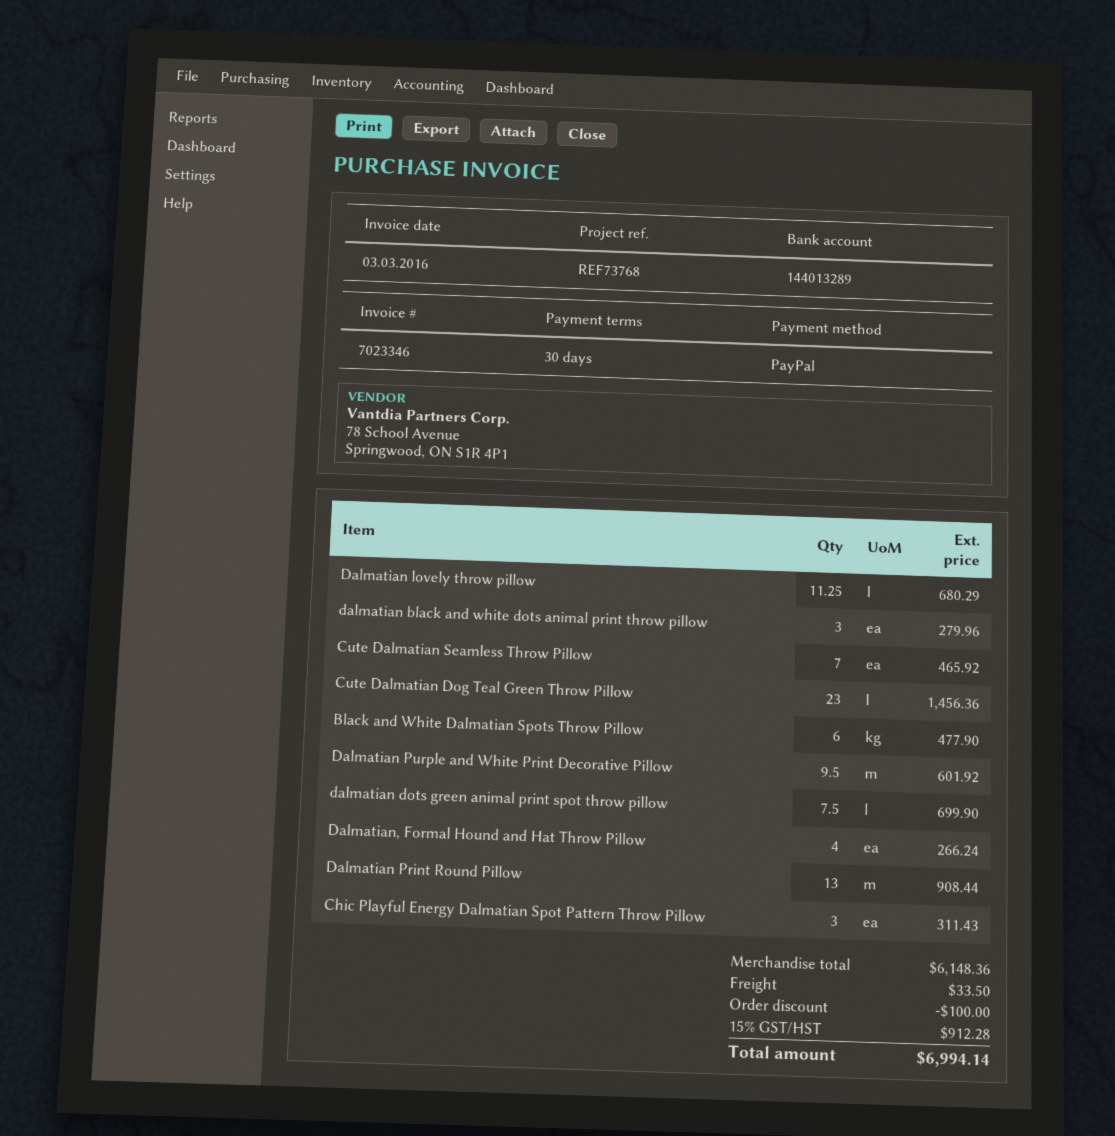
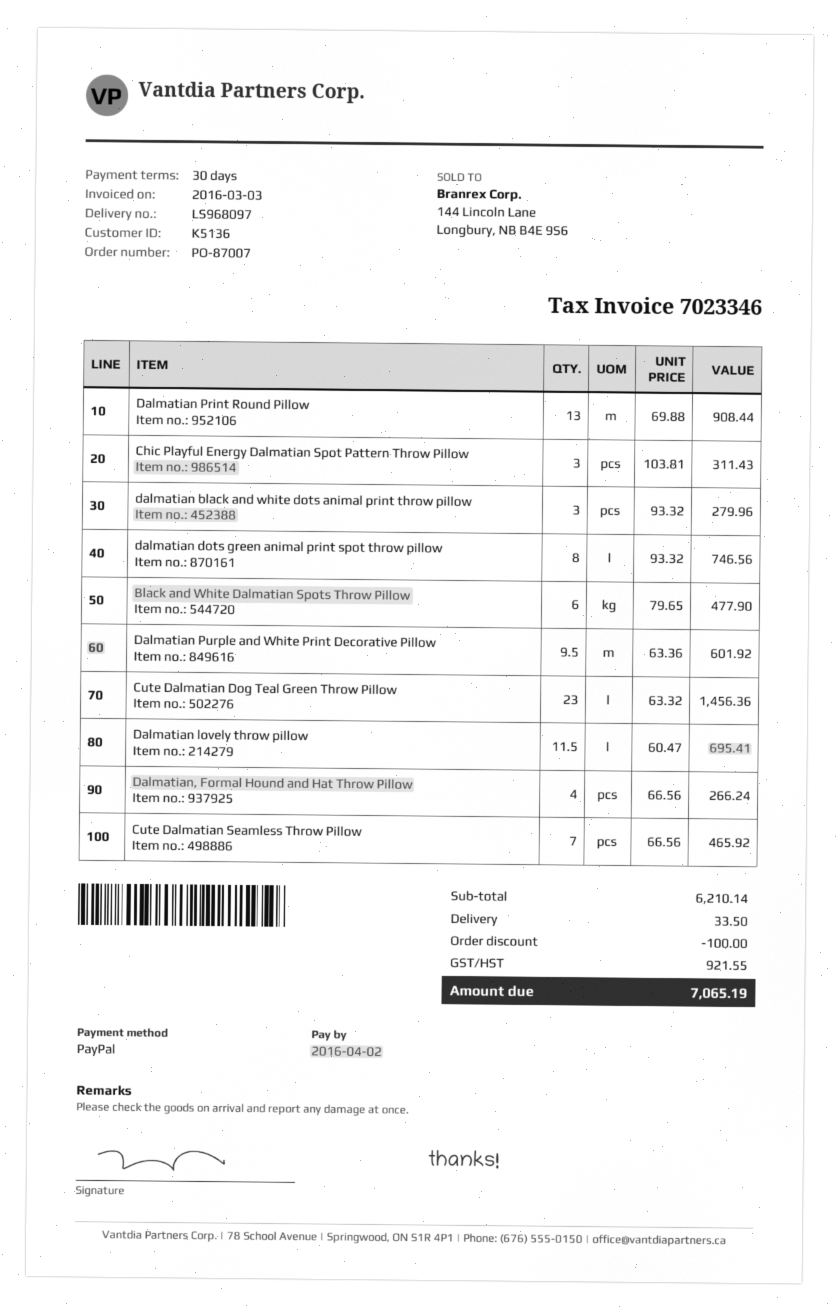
Dalmatian lovely throw pillow: 11.25 for 680.29 -> 11.5 for 695.41
dalmatian dots green animal print spot throw pillow: 7.5 for 699.90 -> 8 for 746.56
subtotal: 6148.36 -> 6210.14
tax: 912.28 -> 921.55
total: 6994.14 -> 7065.19

